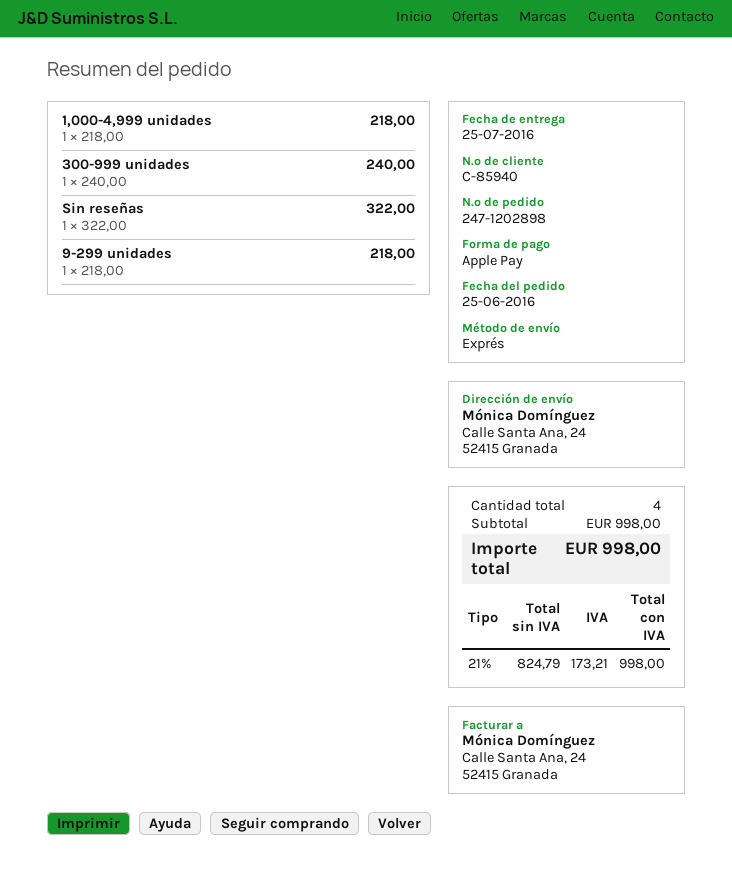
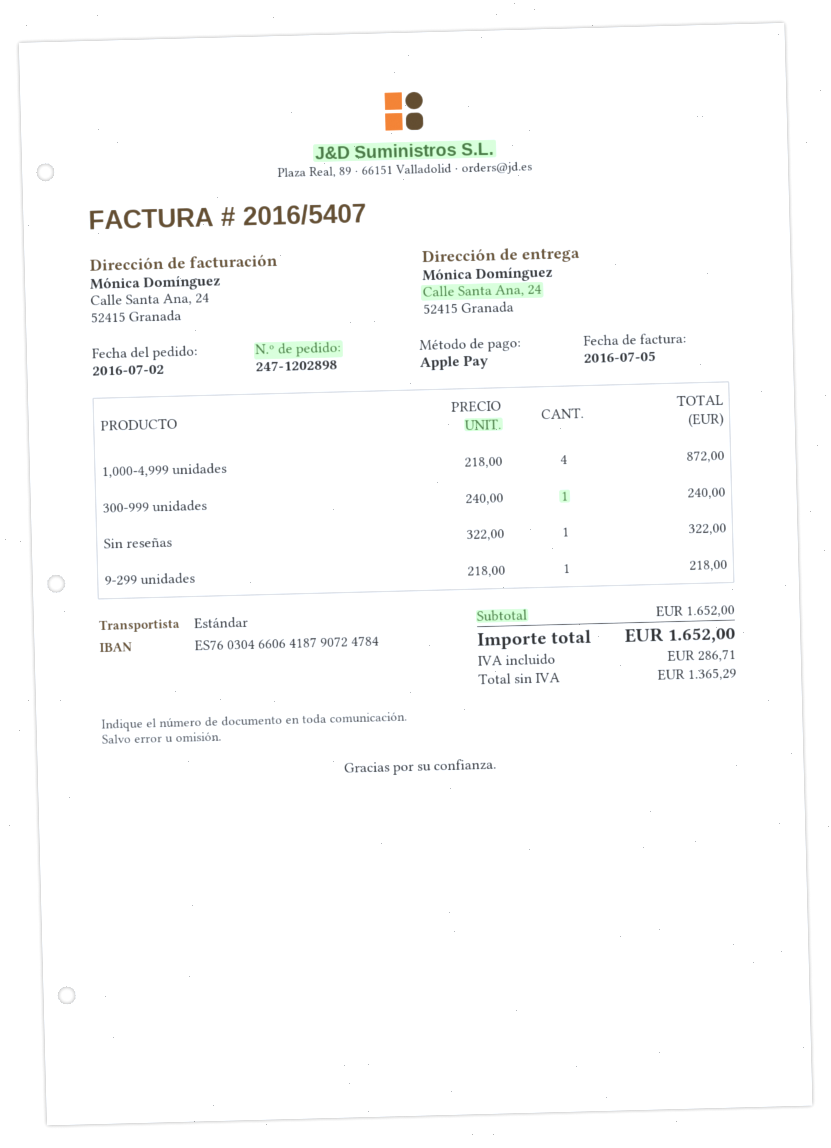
order date: 2016-06-25 -> 2016-07-02
shipping method: express -> standard
1,000-4,999 unidades: 1 x 218.00 = 218.00 -> 4 x 218.00 = 872.00
subtotal: 998.00 -> 1652.00
net: 824.79 -> 1365.29
tax: 173.21 -> 286.71
total: 998.00 -> 1652.00

